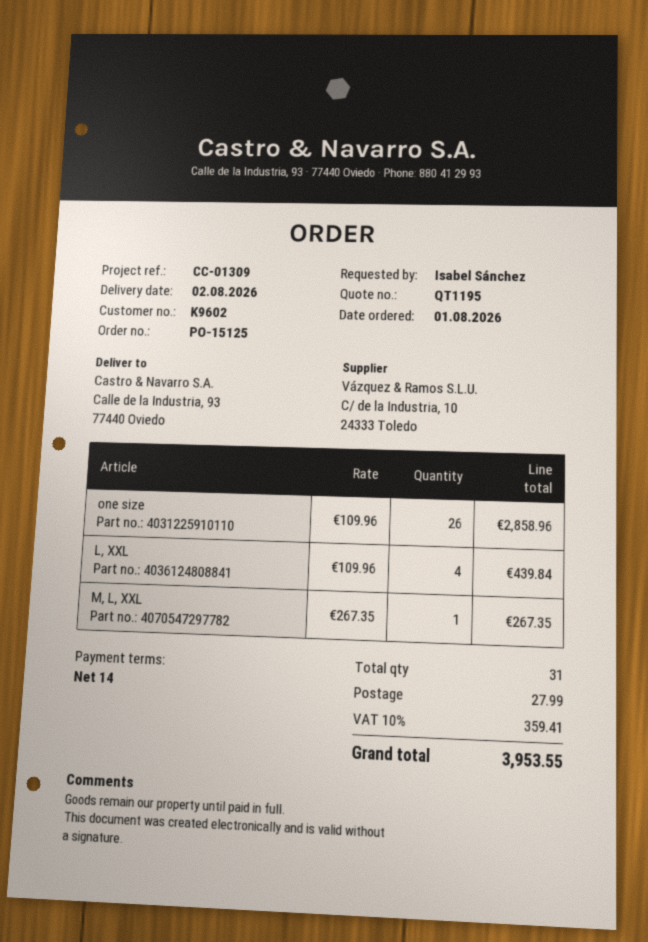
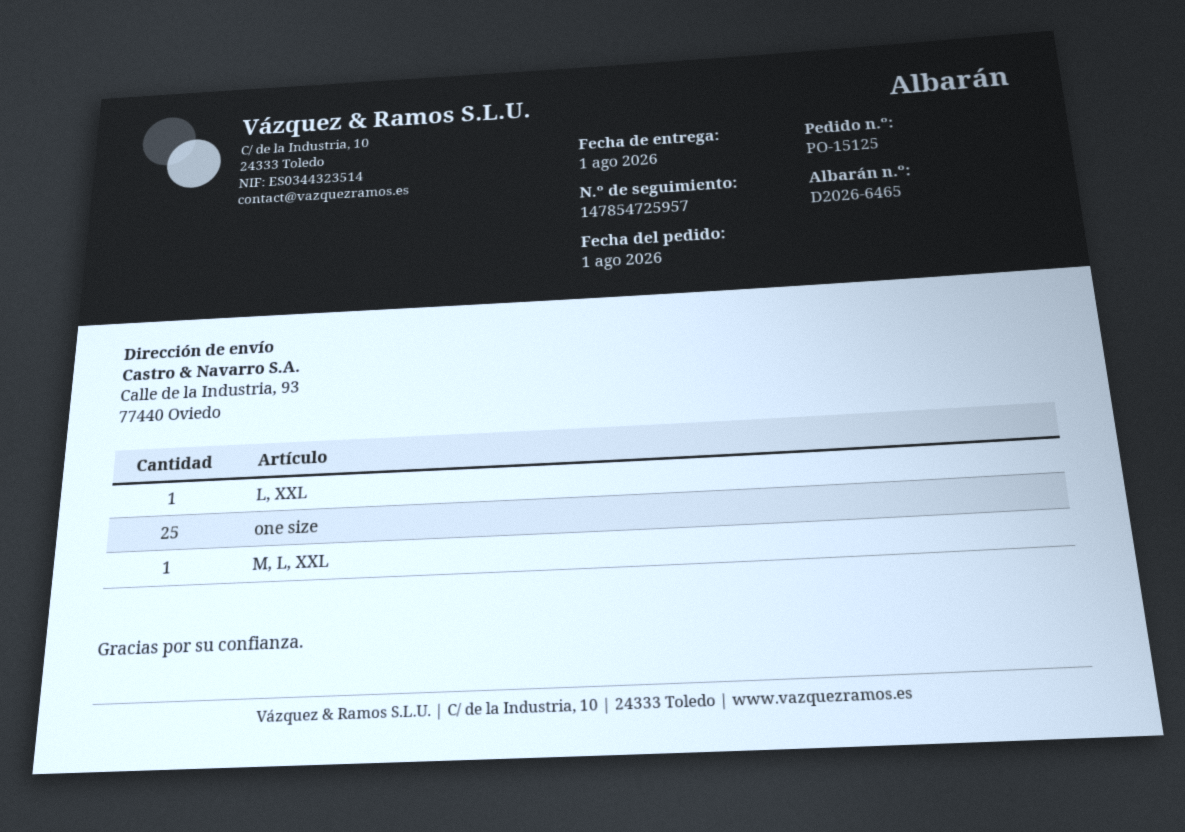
delivery date: 2026-08-02 -> 2026-08-01
one size: 26 -> 25
L, XXL: 4 -> 1

